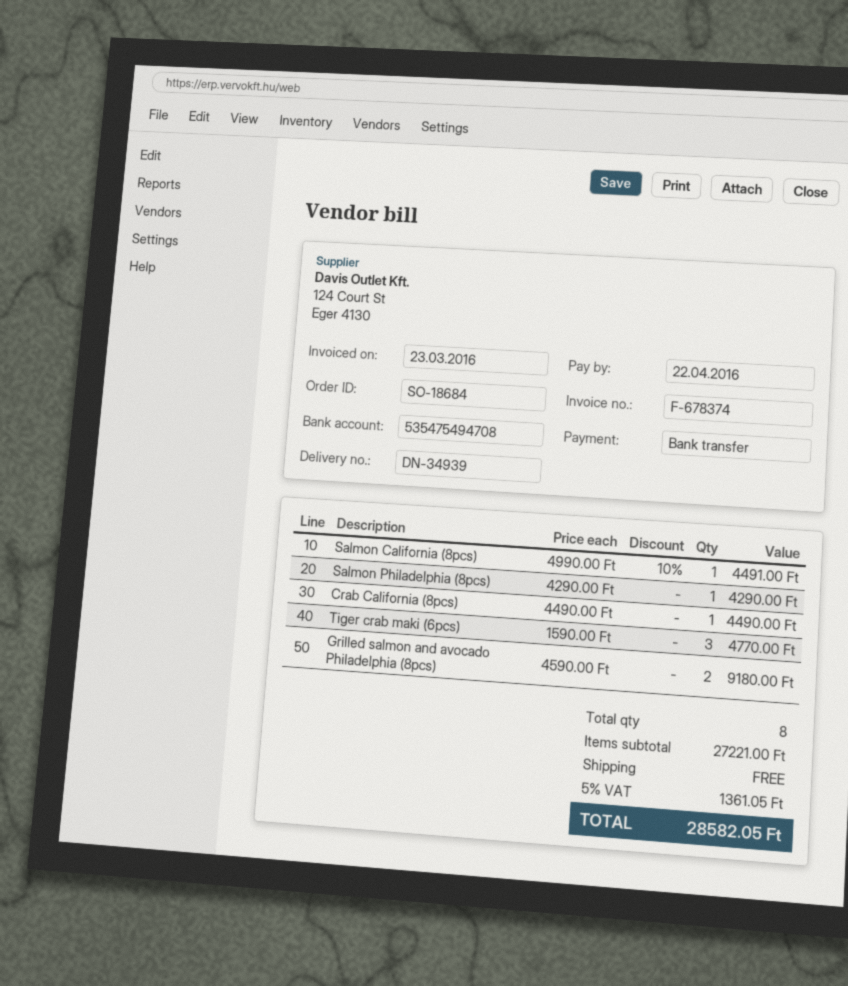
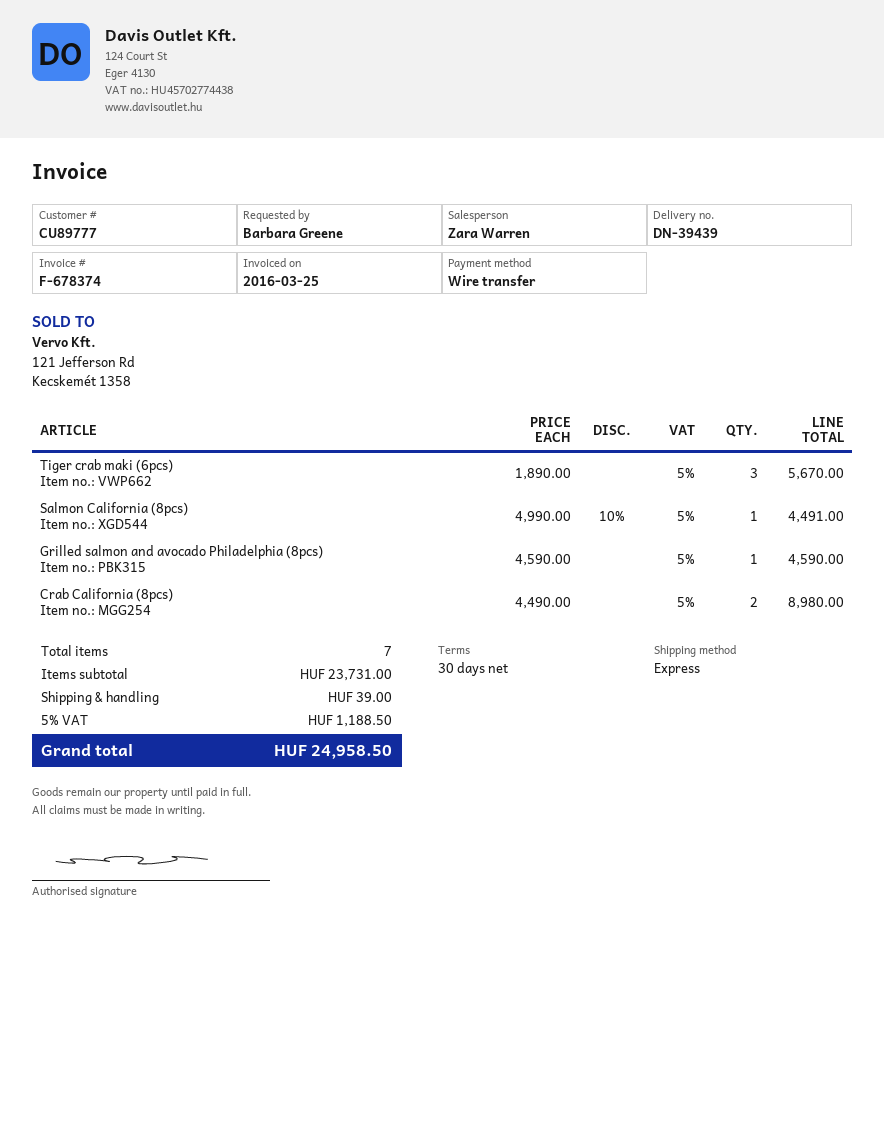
delivery note number: DN-34939 -> DN-39439
invoice date: 2016-03-23 -> 2016-03-25
Salmon Philadelphia (8pcs): 1 x 4290.00 = 4290.00 -> none
Crab California (8pcs): 1 x 4490.00 = 4490.00 -> 2 x 4490.00 = 8980.00
Tiger crab maki (6pcs): 3 x 1590.00 = 4770.00 -> 3 x 1890.00 = 5670.00
Grilled salmon and avocado Philadelphia (8pcs): 2 x 4590.00 = 9180.00 -> 1 x 4590.00 = 4590.00
total quantity: 8 -> 7
subtotal: 27221.00 -> 23731.00
shipping: 0.00 -> 39.00
tax: 5% = 1361.05 -> 5% = 1188.50
total: 28582.05 -> 24958.50

